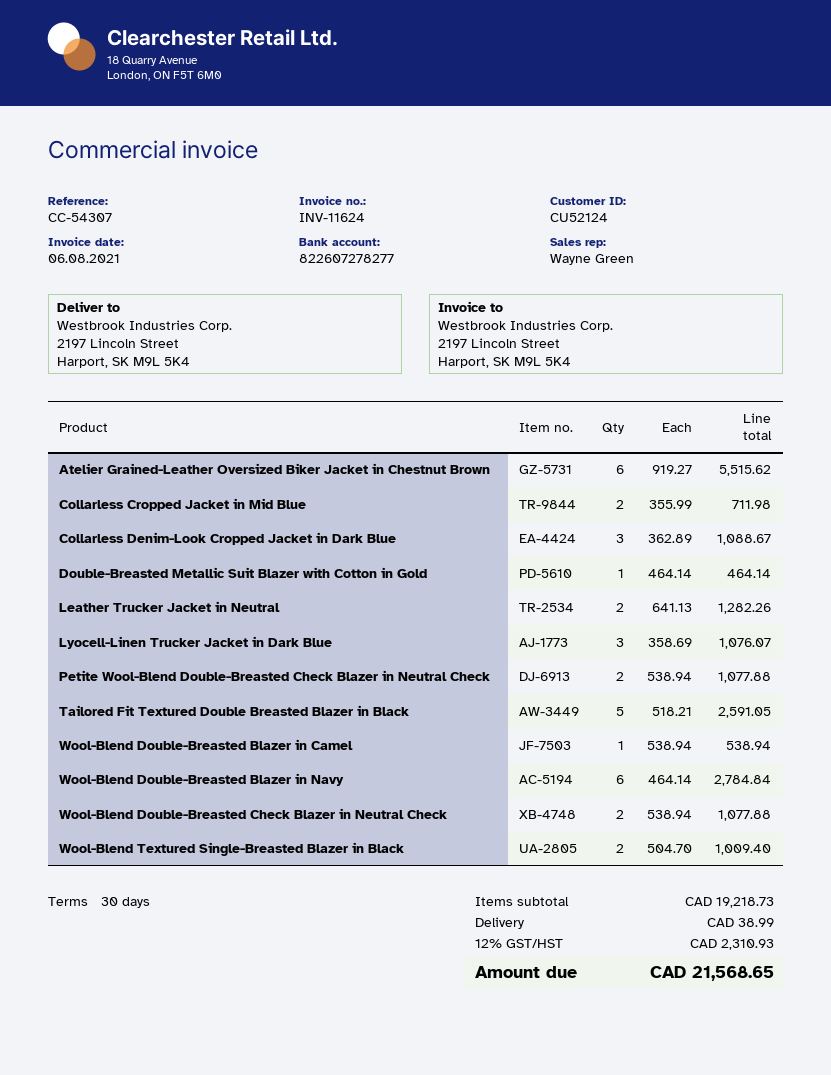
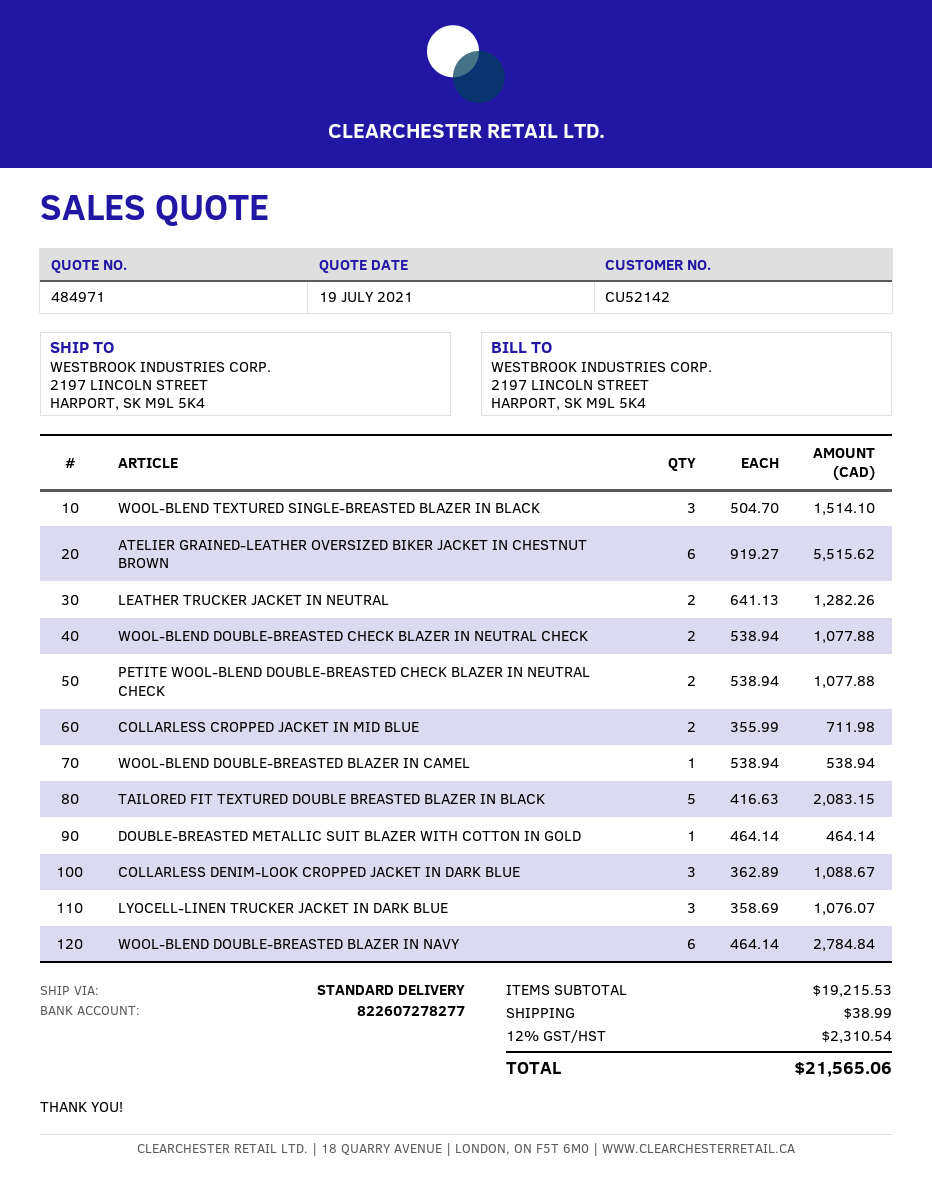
customer number: CU52124 -> CU52142
Tailored Fit Textured Double Breasted Blazer in Black: 5 x 518.21 = 2591.05 -> 5 x 416.63 = 2083.15
Wool-Blend Textured Single-Breasted Blazer in Black: 2 x 504.70 = 1009.40 -> 3 x 504.70 = 1514.10
subtotal: 19218.73 -> 19215.53
tax: 12% = 2310.93 -> 12% = 2310.54
total: 21568.65 -> 21565.06

